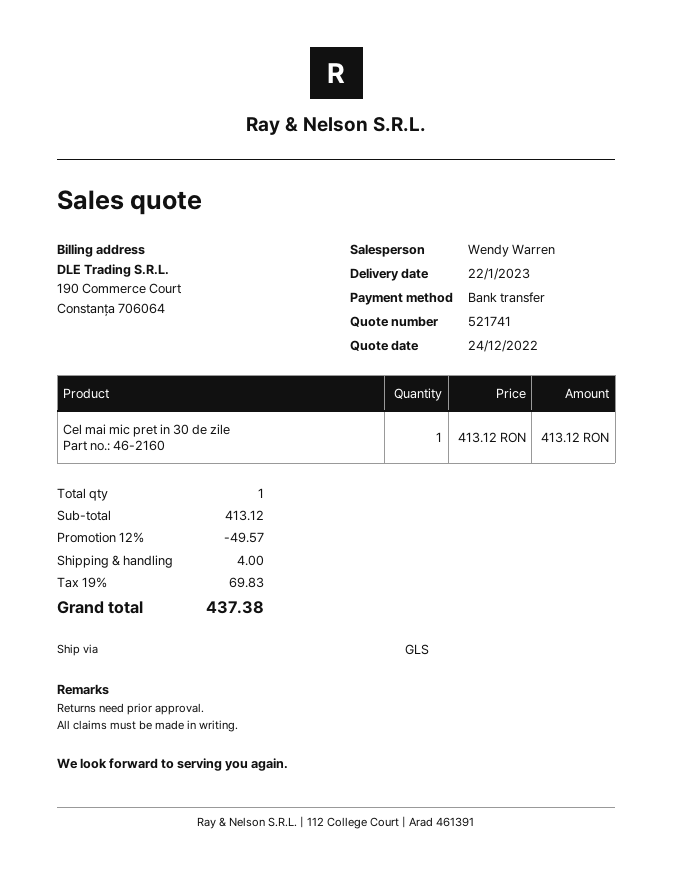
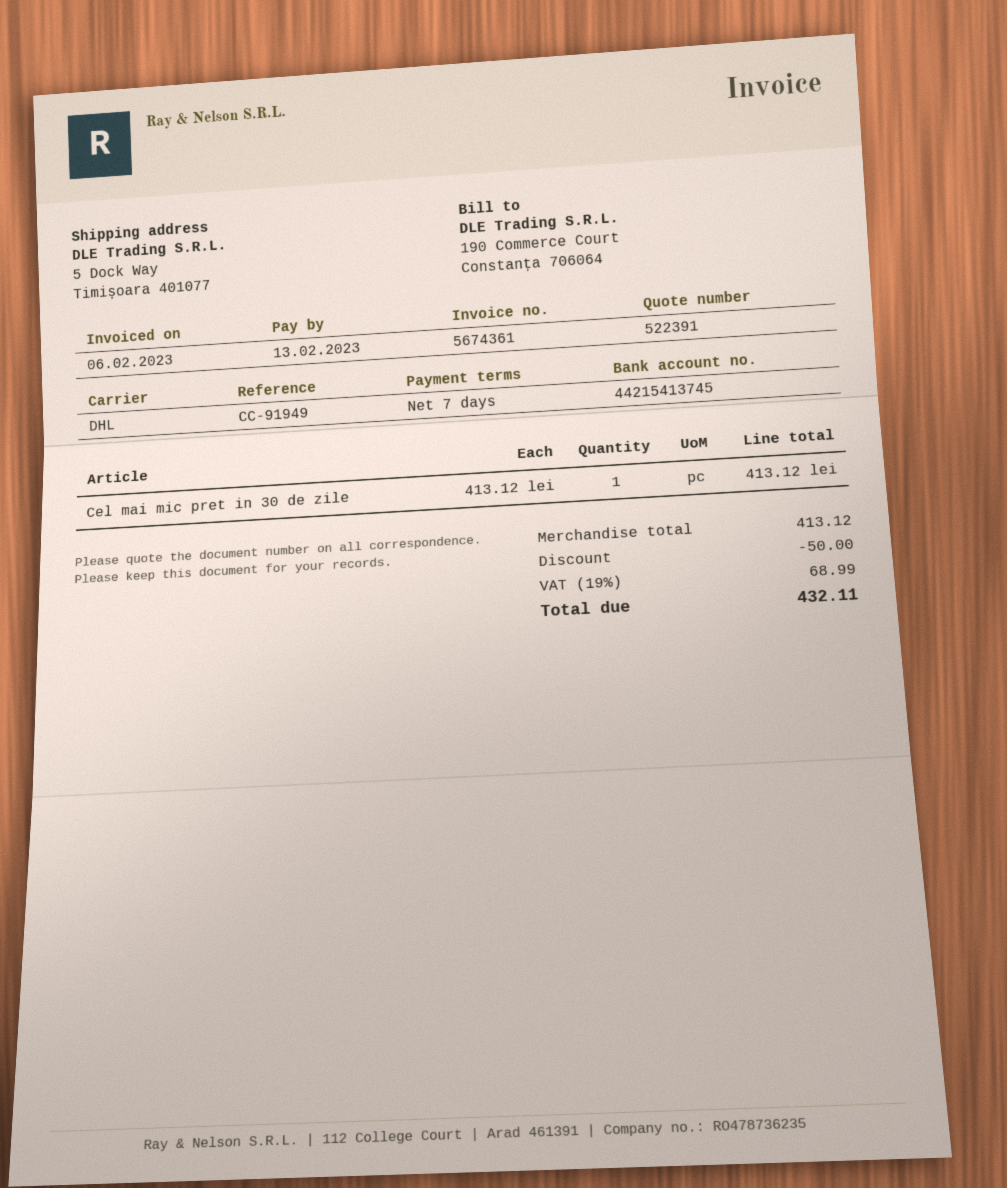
quote number: 521741 -> 522391
shipping method: GLS -> DHL
discount: 49.57 -> 50.00
shipping: 4.00 -> none
tax: 19% = 69.83 -> 19% = 68.99
total: 437.38 -> 432.11

